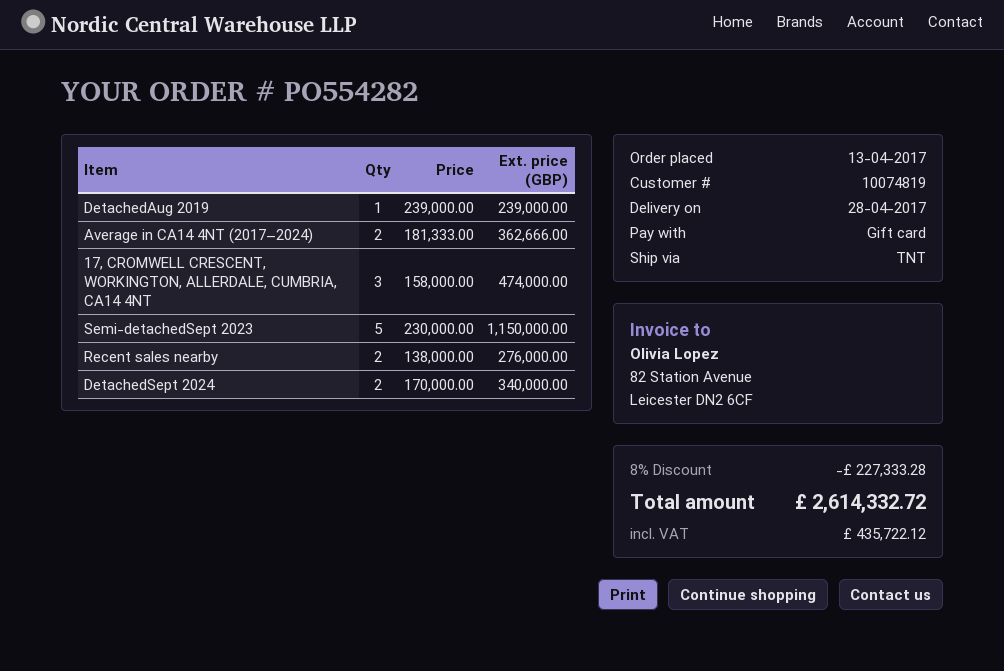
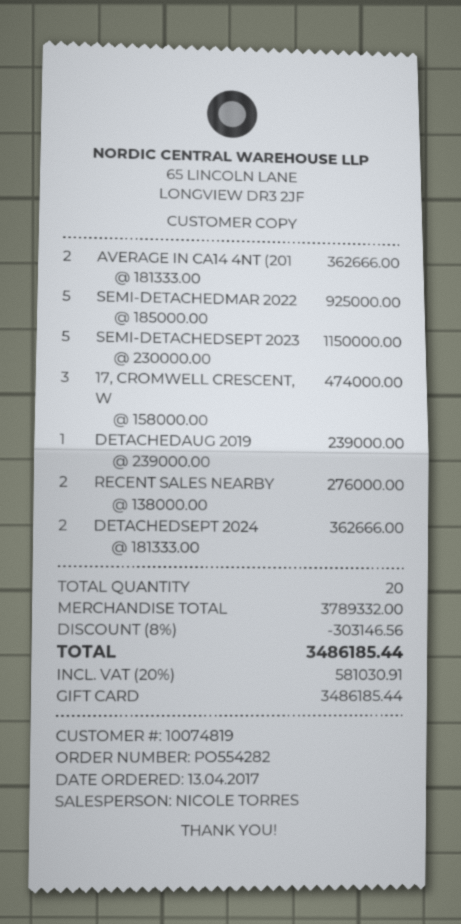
DetachedSept 2024: 2 x 170000.00 = 340000.00 -> 2 x 181333.00 = 362666.00
SEMI-DETACHEDMAR 2022: none -> 5 x 185000.00 = 925000.00
discount: 8% = 227333.28 -> 8% = 303146.56
tax: 435722.12 -> 581030.91
total: 2614332.72 -> 3486185.44

